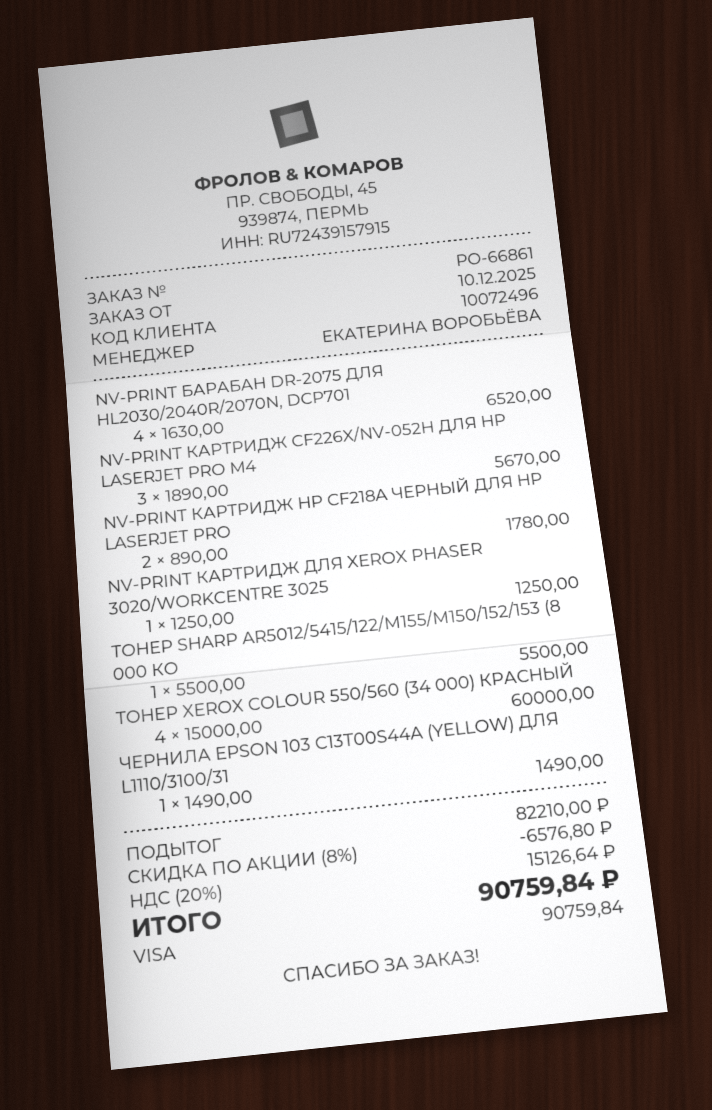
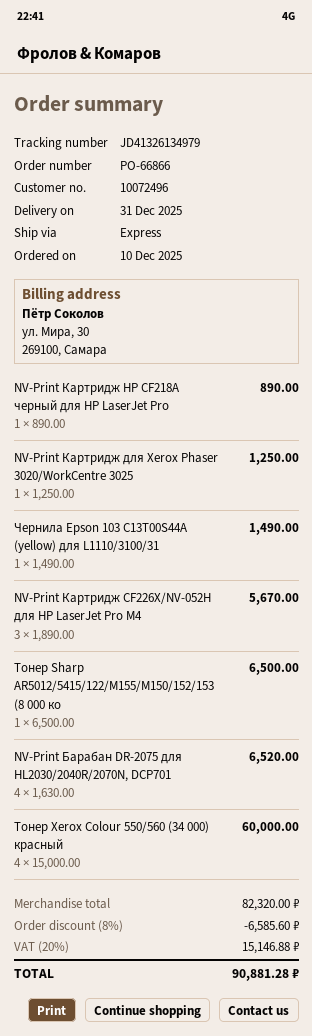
order number: PO-66861 -> PO-66866
NV-PRINT КАРТРИДЖ HP CF218A ЧЕРНЫЙ ДЛЯ HP LASERJET PRO: 2 x 890.00 = 1780.00 -> 1 x 890.00 = 890.00
ТОНЕР SHARP AR5012/5415/122/М155/М150/152/153 (8 000 КО: 1 x 5500.00 = 5500.00 -> 1 x 6500.00 = 6500.00
subtotal: 82210.00 -> 82320.00
discount: 8% = 6576.80 -> 8% = 6585.60
tax: 20% = 15126.64 -> 20% = 15146.88
total: 90759.84 -> 90881.28

